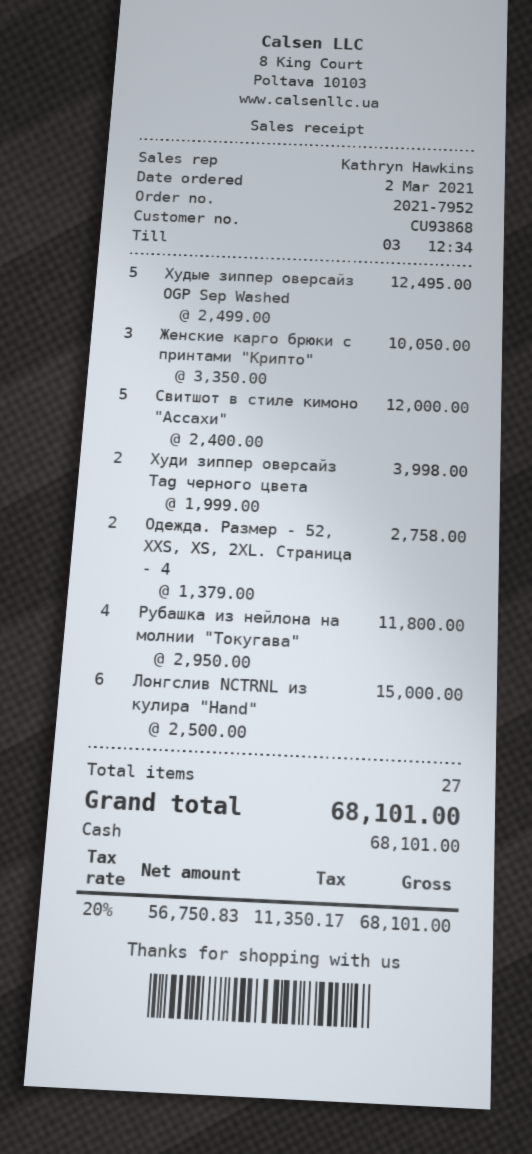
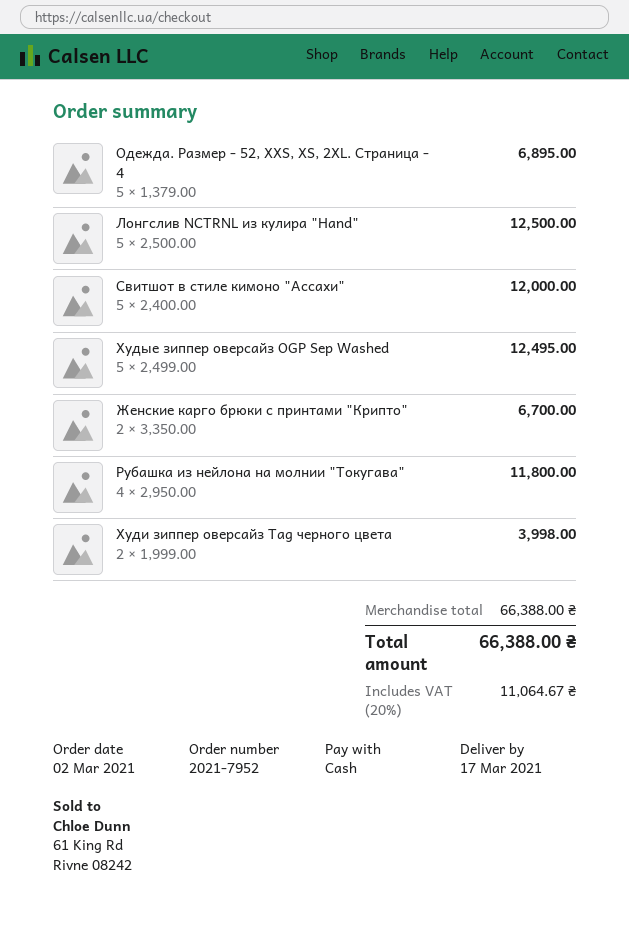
Женские карго брюки с принтами "Крипто": 3 x 3350.00 = 10050.00 -> 2 x 3350.00 = 6700.00
Одежда. Размер - 52, XXS, XS, 2XL. Страница - 4: 2 x 1379.00 = 2758.00 -> 5 x 1379.00 = 6895.00
Лонгслив NCTRNL из кулира "Hand": 6 x 2500.00 = 15000.00 -> 5 x 2500.00 = 12500.00
tax: 20% = 11350.17 -> 20% = 11064.67
total: 68101.00 -> 66388.00

